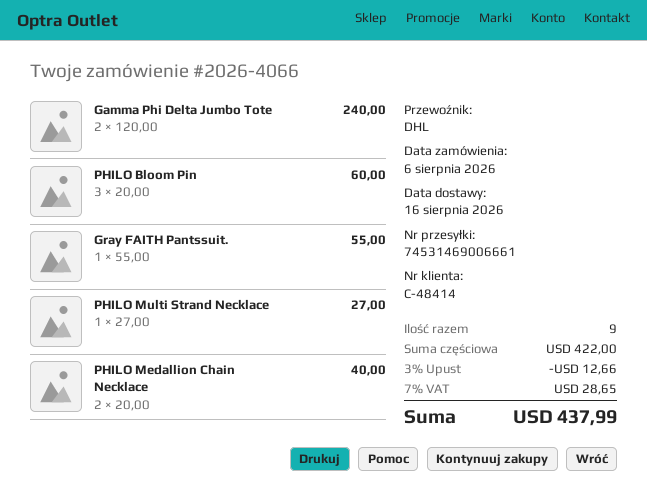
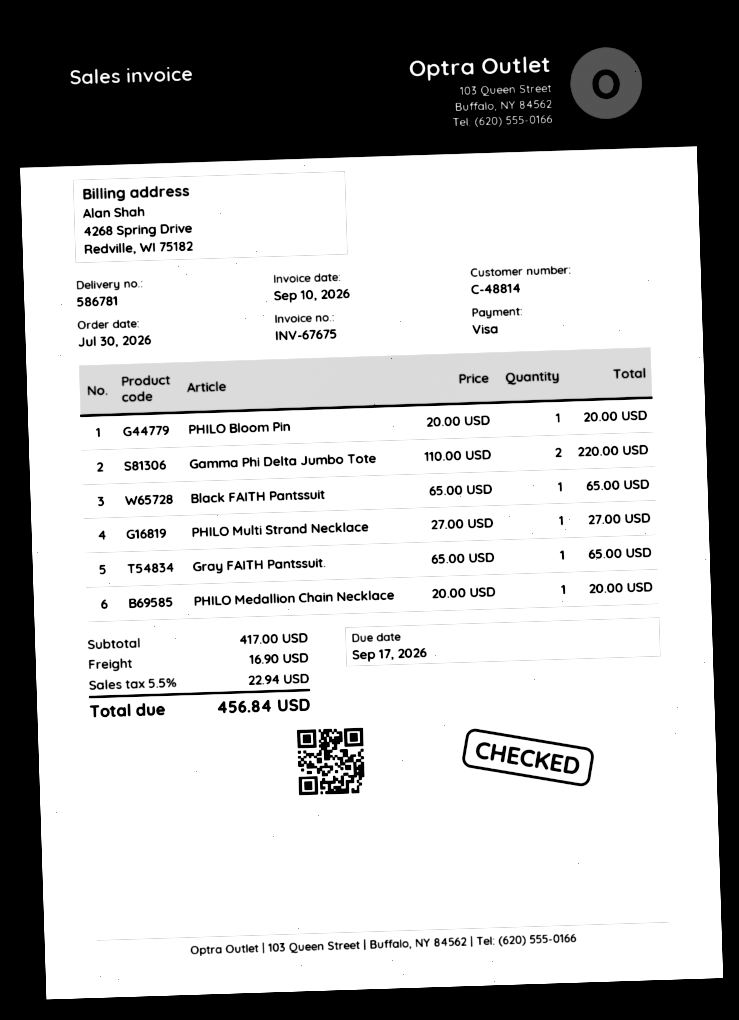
order date: 2026-08-06 -> 2026-07-30
customer number: C-48414 -> C-48814
Gamma Phi Delta Jumbo Tote: 2 x 120.00 = 240.00 -> 2 x 110.00 = 220.00
PHILO Bloom Pin: 3 x 20.00 = 60.00 -> 1 x 20.00 = 20.00
Gray FAITH Pantssuit.: 1 x 55.00 = 55.00 -> 1 x 65.00 = 65.00
PHILO Medallion Chain Necklace: 2 x 20.00 = 40.00 -> 1 x 20.00 = 20.00
Black FAITH Pantssuit: none -> 1 x 65.00 = 65.00
subtotal: 422.00 -> 417.00
discount: 3% = 12.66 -> none
shipping: none -> 16.90
tax: 7% = 28.65 -> 5.5% = 22.94
total: 437.99 -> 456.84

